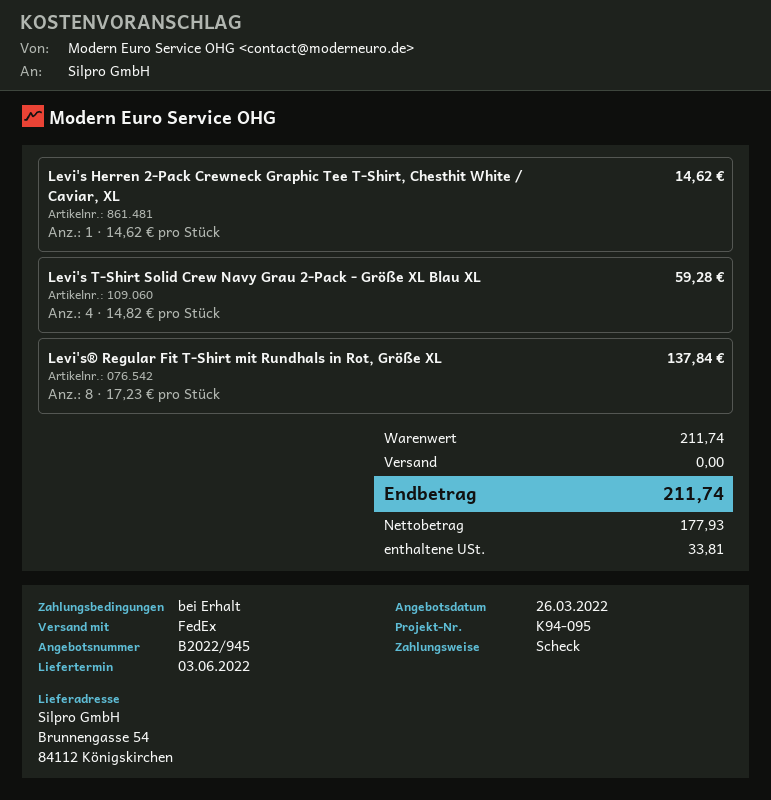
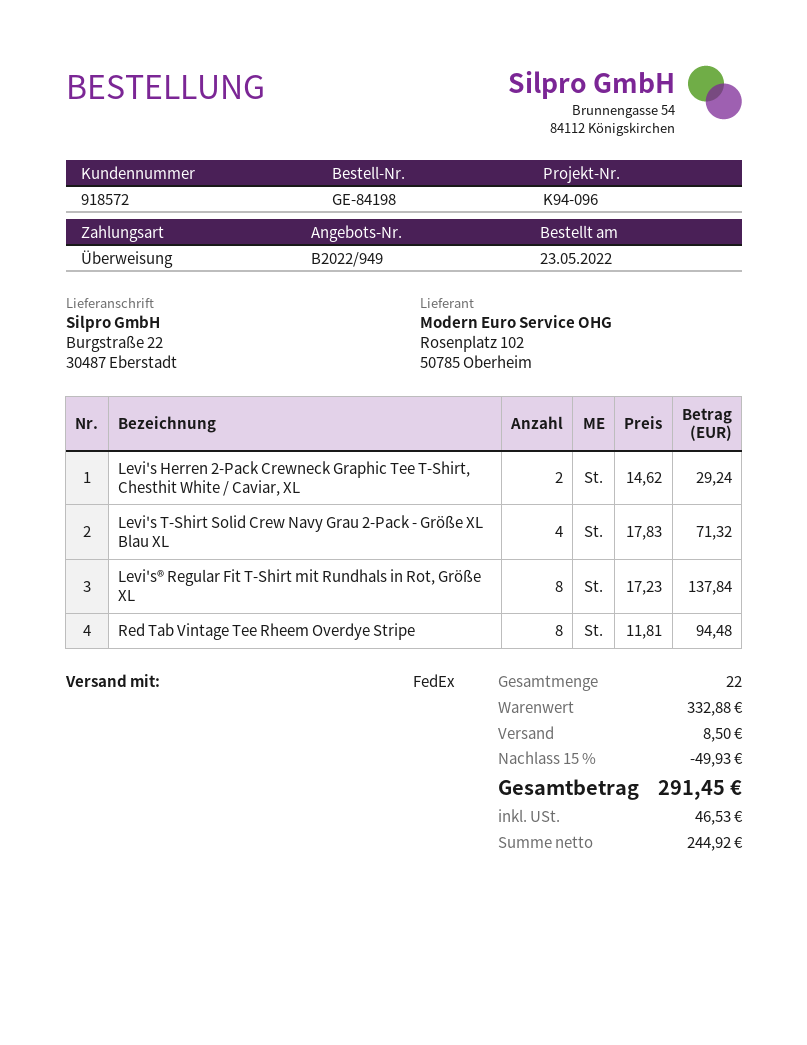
quote number: B2022/945 -> B2022/949
reference: K94-095 -> K94-096
payment method: cheque -> bank transfer
ship to: Brunnengasse 54, 84112 Königskirchen -> Burgstraße 22, 30487 Eberstadt
Levi's Herren 2-Pack Crewneck Graphic Tee T-Shirt, Chesthit White / Caviar, XL: 1 x 14.62 = 14.62 -> 2 x 14.62 = 29.24
Levi's T-Shirt Solid Crew Navy Grau 2-Pack - Größe XL Blau XL: 4 x 14.82 = 59.28 -> 4 x 17.83 = 71.32
Red Tab Vintage Tee Rheem Overdye Stripe: none -> 8 x 11.81 = 94.48
subtotal: 211.74 -> 332.88
discount: none -> 15% = 49.93
shipping: 0.00 -> 8.50
net: 177.93 -> 244.92
tax: 33.81 -> 46.53
total: 211.74 -> 291.45

